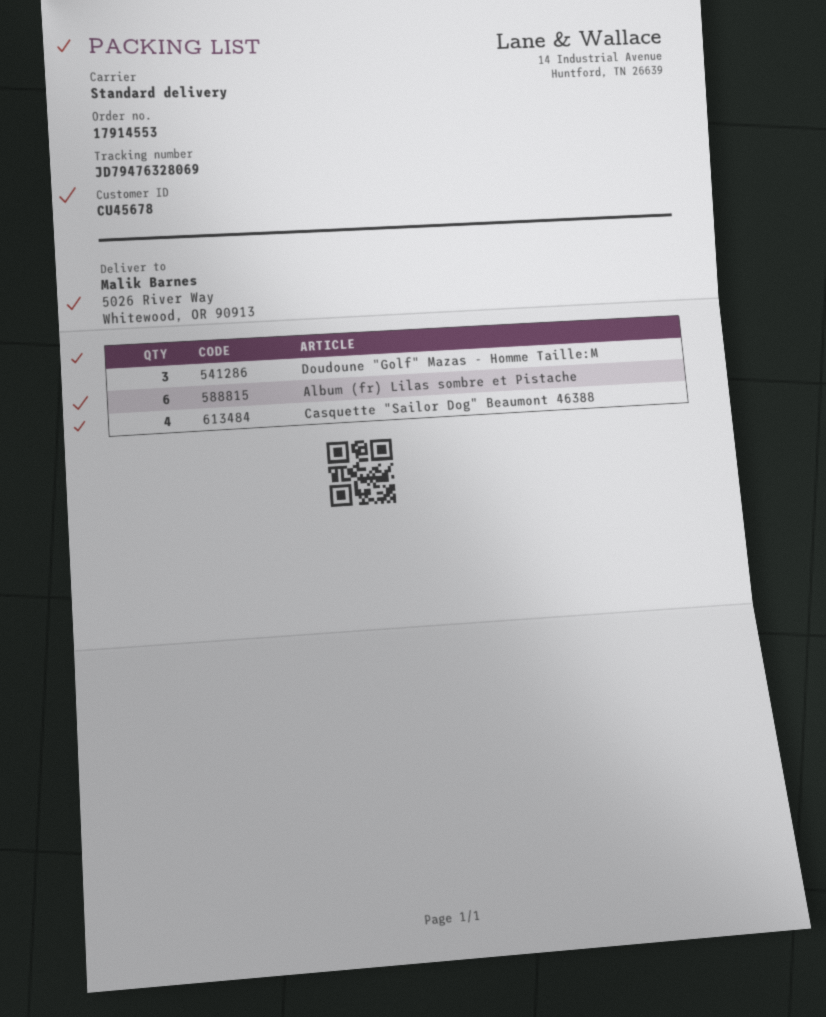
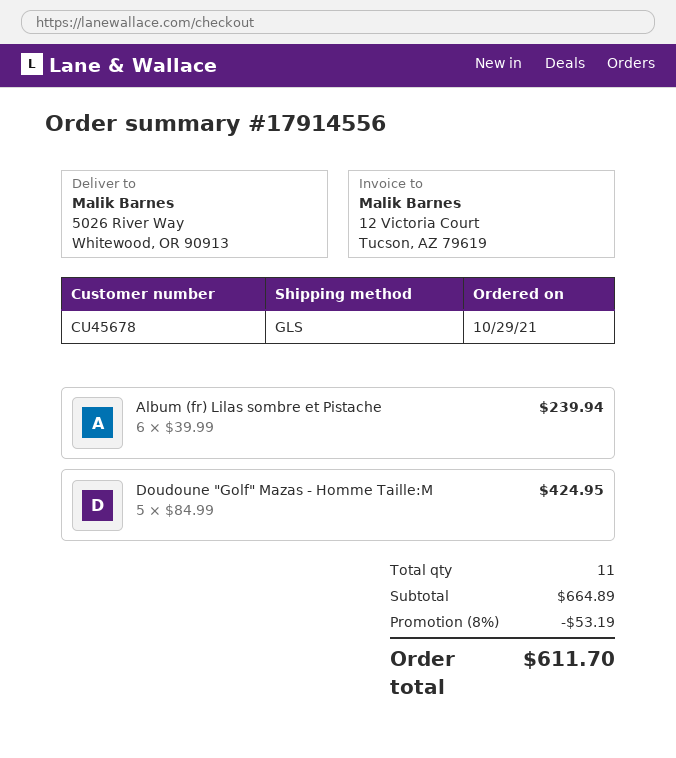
order number: 17914553 -> 17914556
shipping method: standard -> GLS
Doudoune "Golf" Mazas - Homme Taille:M: 3 -> 5
Casquette "Sailor Dog" Beaumont 46388: 4 -> none

